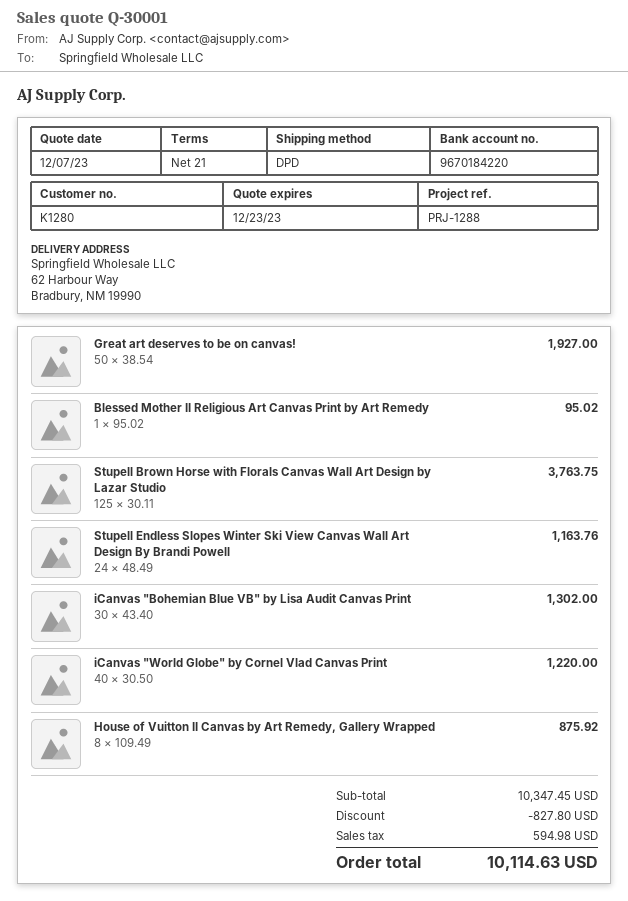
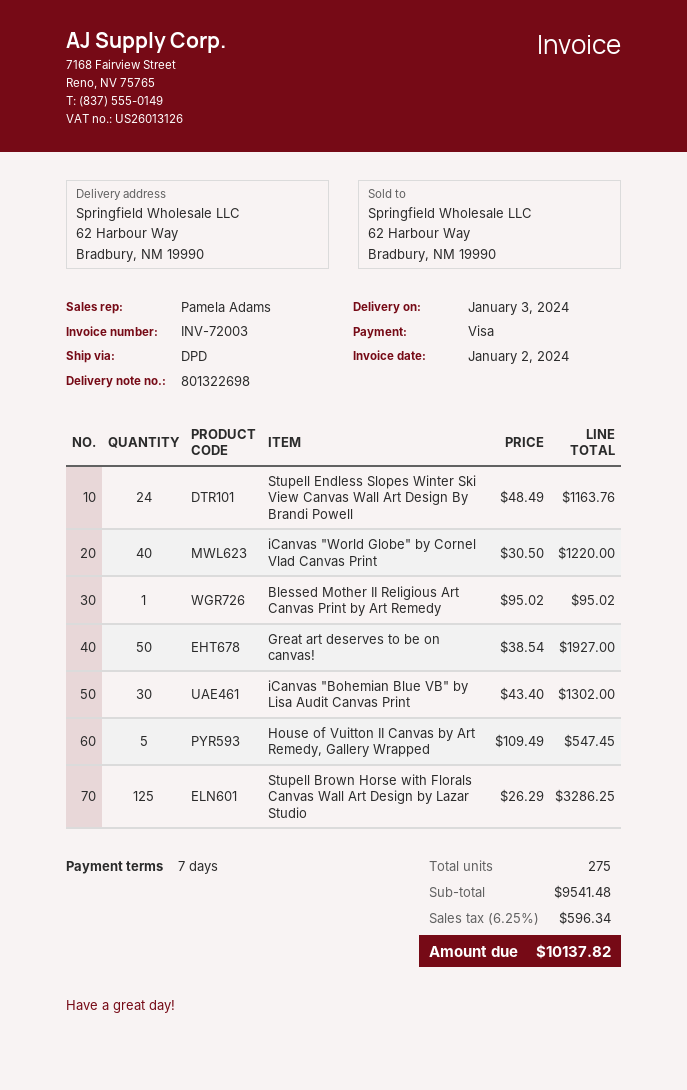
payment terms: 21 days -> 7 days
Stupell Brown Horse with Florals Canvas Wall Art Design by Lazar Studio: 125 x 30.11 = 3763.75 -> 125 x 26.29 = 3286.25
House of Vuitton II Canvas by Art Remedy, Gallery Wrapped: 8 x 109.49 = 875.92 -> 5 x 109.49 = 547.45
subtotal: 10347.45 -> 9541.48
discount: 827.80 -> none
tax: 594.98 -> 596.34
total: 10114.63 -> 10137.82

